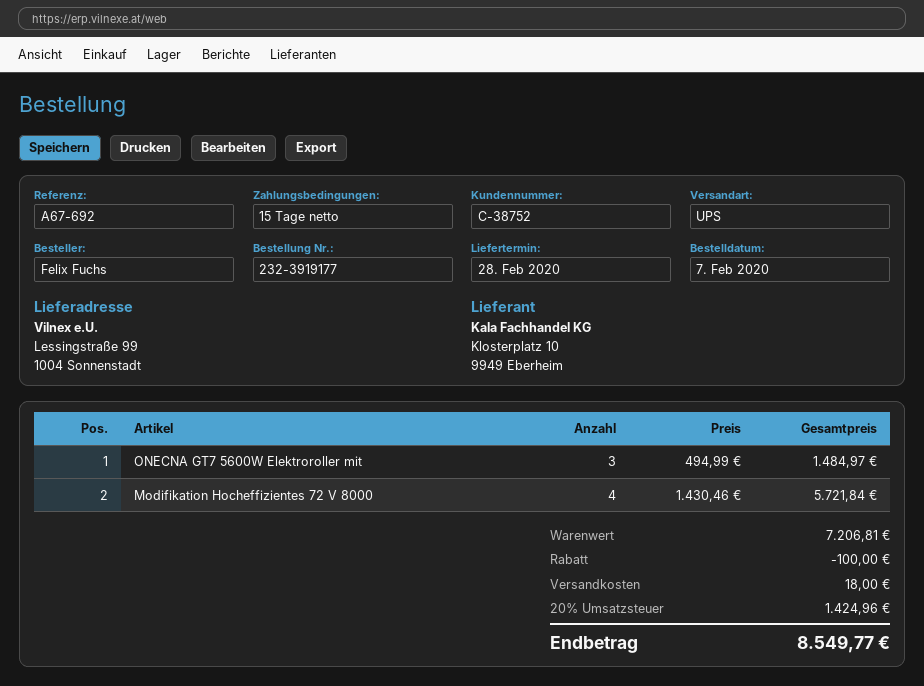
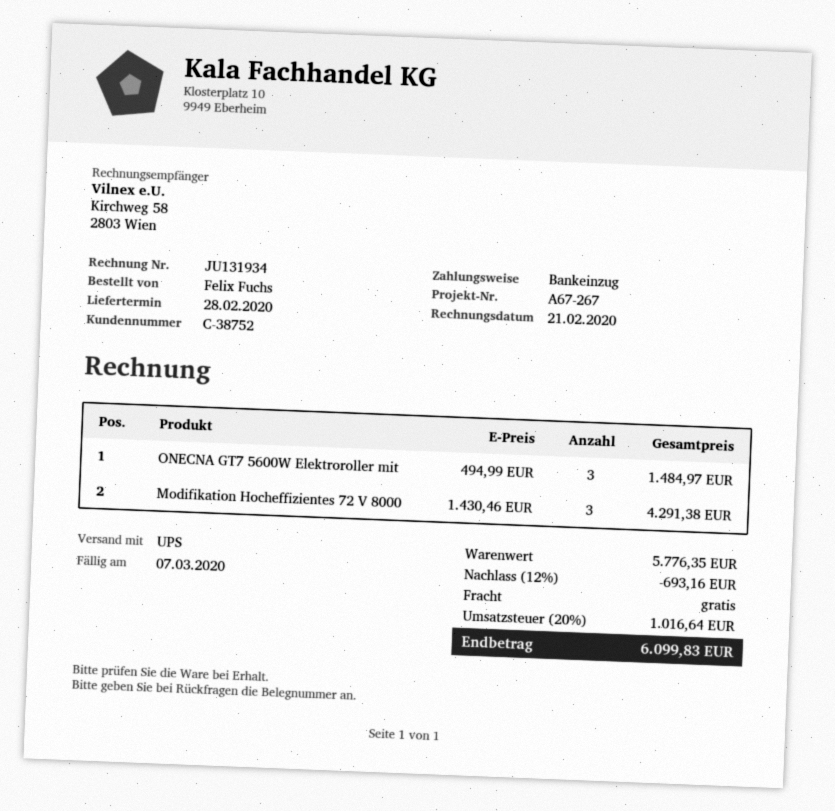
reference: A67-692 -> A67-267
Modifikation Hocheffizientes 72 V 8000: 4 x 1430.46 = 5721.84 -> 3 x 1430.46 = 4291.38
subtotal: 7206.81 -> 5776.35
discount: 100.00 -> 693.16
shipping: 18.00 -> 0.00
tax: 20% = 1424.96 -> 20% = 1016.64
total: 8549.77 -> 6099.83

